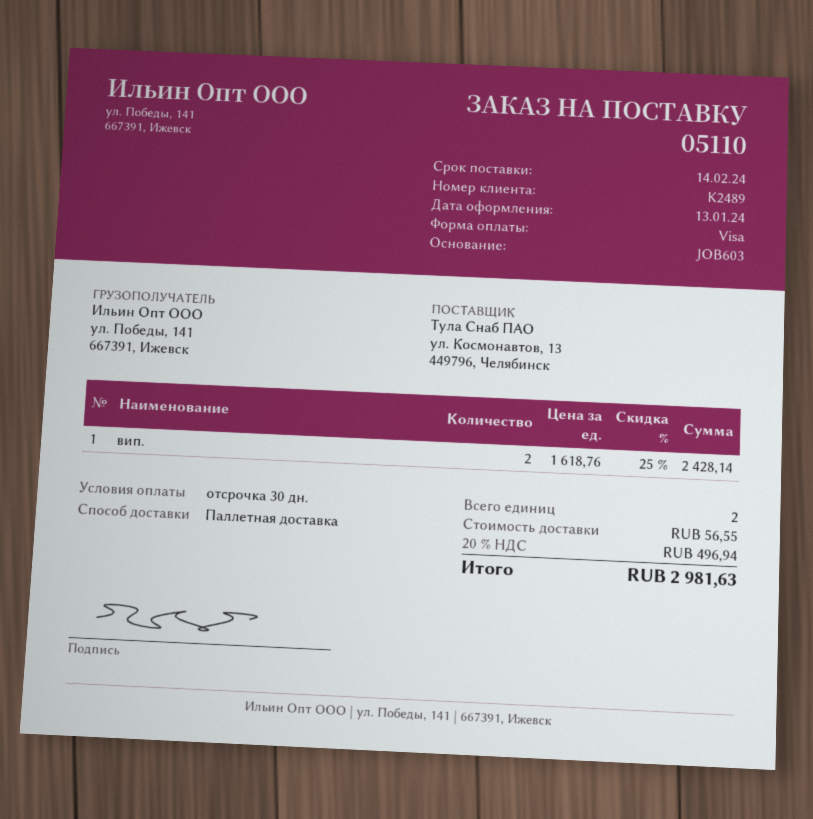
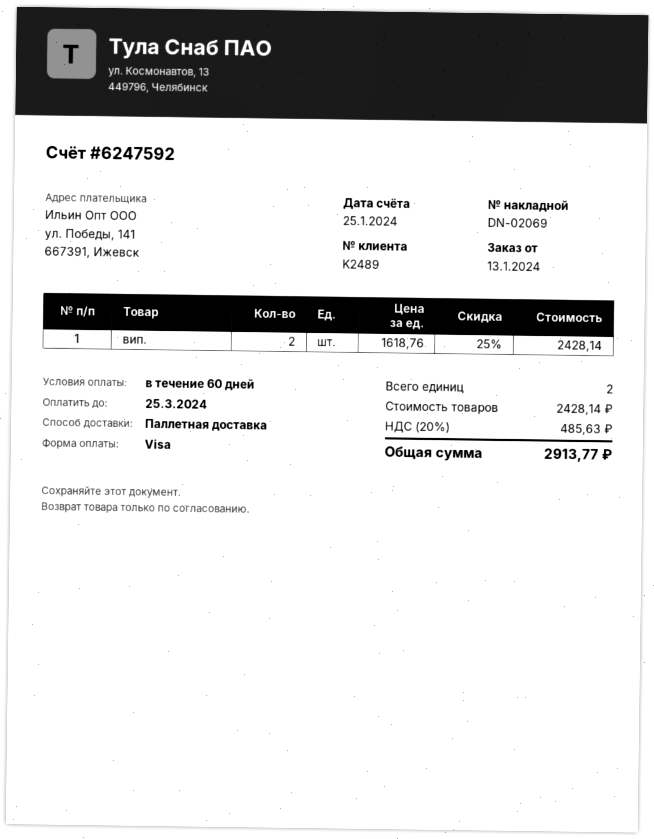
payment terms: 30 days -> 60 days
shipping: 56.55 -> none
tax: 20% = 496.94 -> 20% = 485.63
total: 2981.63 -> 2913.77

